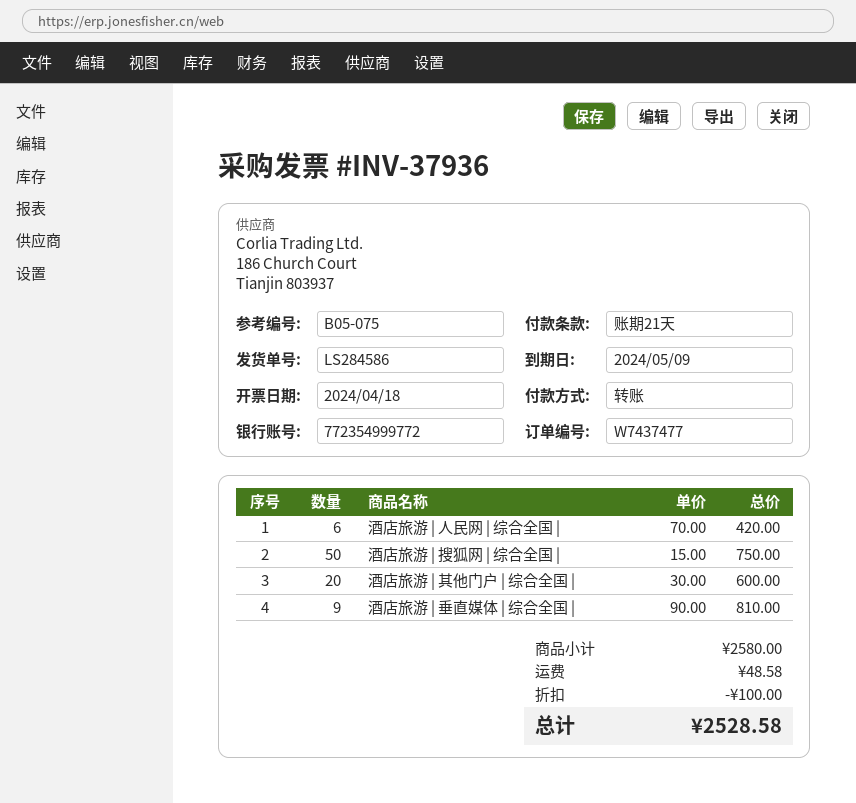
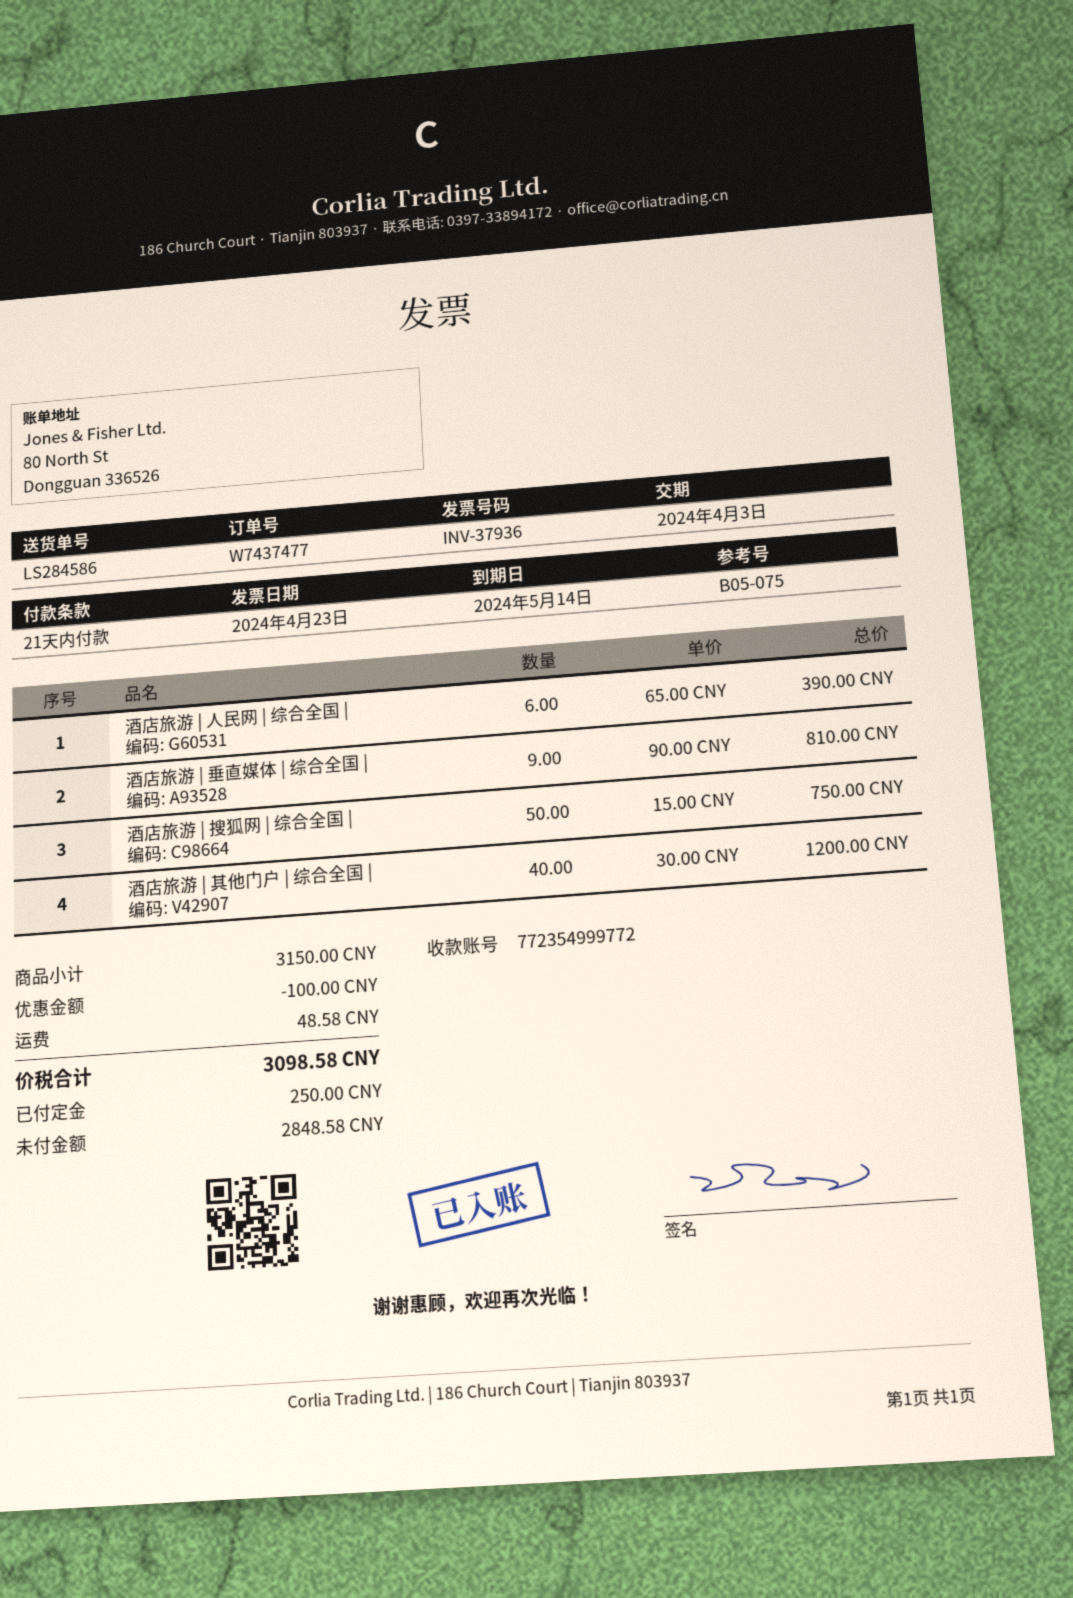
invoice date: 2024-04-18 -> 2024-04-23
due date: 2024-05-09 -> 2024-05-14
酒店旅游 | 人民网 | 综合全国 |: 6 x 70.00 = 420.00 -> 6 x 65.00 = 390.00
酒店旅游 | 其他门户 | 综合全国 |: 20 x 30.00 = 600.00 -> 40 x 30.00 = 1200.00
subtotal: 2580.00 -> 3150.00
total: 2528.58 -> 3098.58

